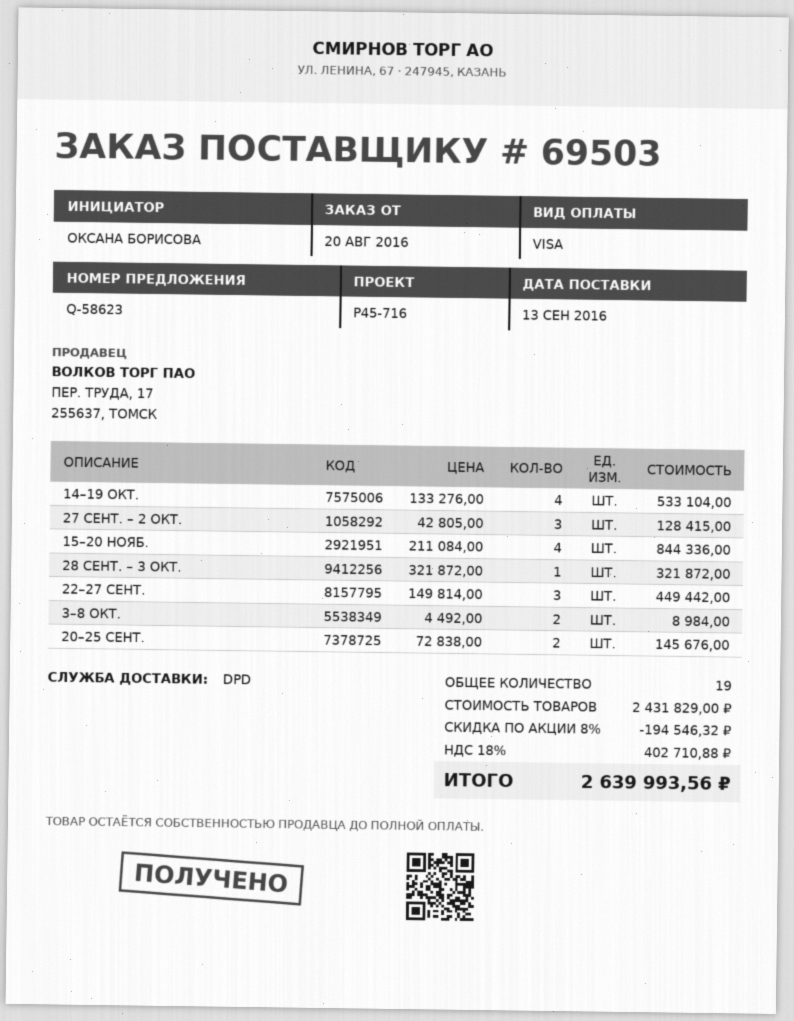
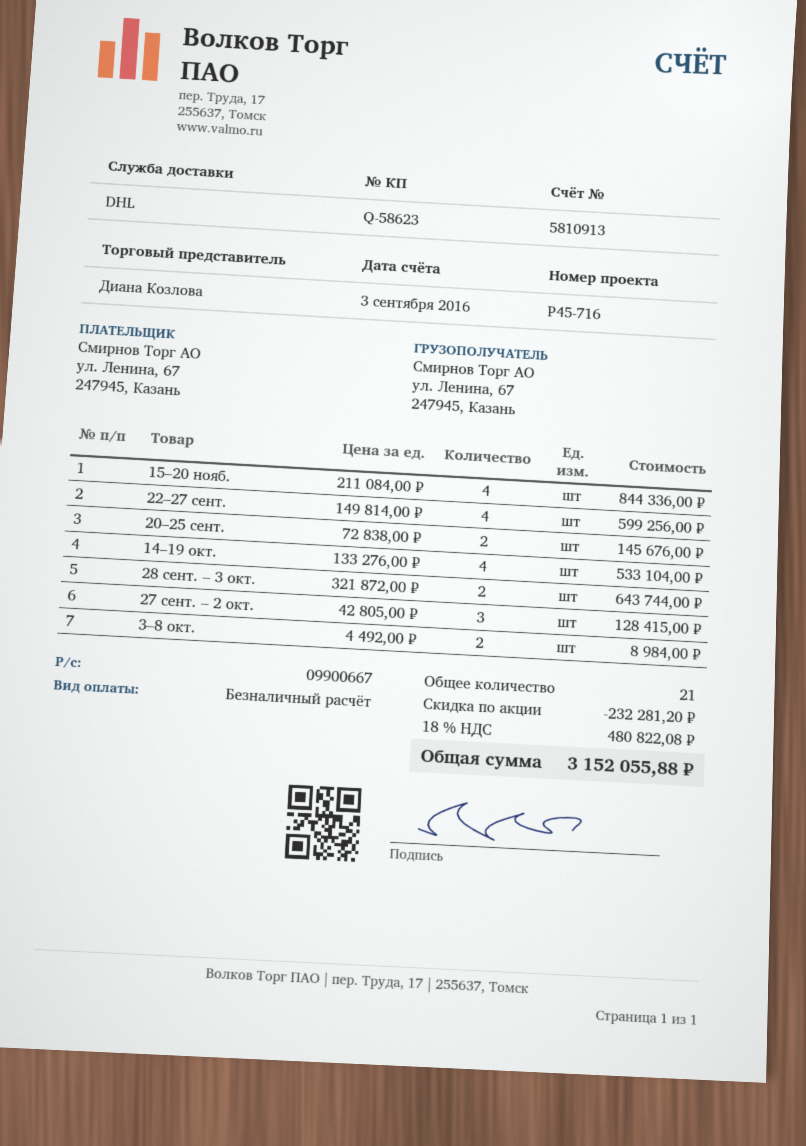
payment method: Visa -> bank transfer
shipping method: DPD -> DHL
28 СЕНТ. – 3 ОКТ.: 1 x 321872.00 = 321872.00 -> 2 x 321872.00 = 643744.00
22–27 СЕНТ.: 3 x 149814.00 = 449442.00 -> 4 x 149814.00 = 599256.00
total quantity: 19 -> 21
discount: 194546.32 -> 232281.20
tax: 18% = 402710.88 -> 18% = 480822.08
total: 2639993.56 -> 3152055.88

